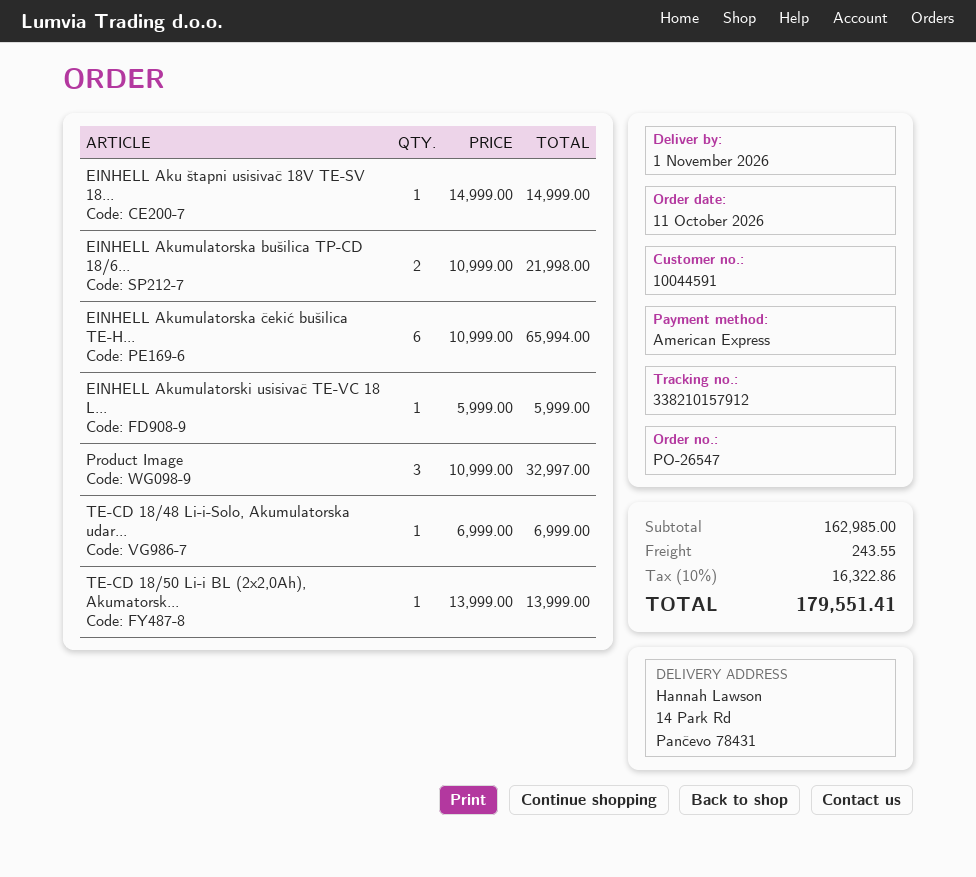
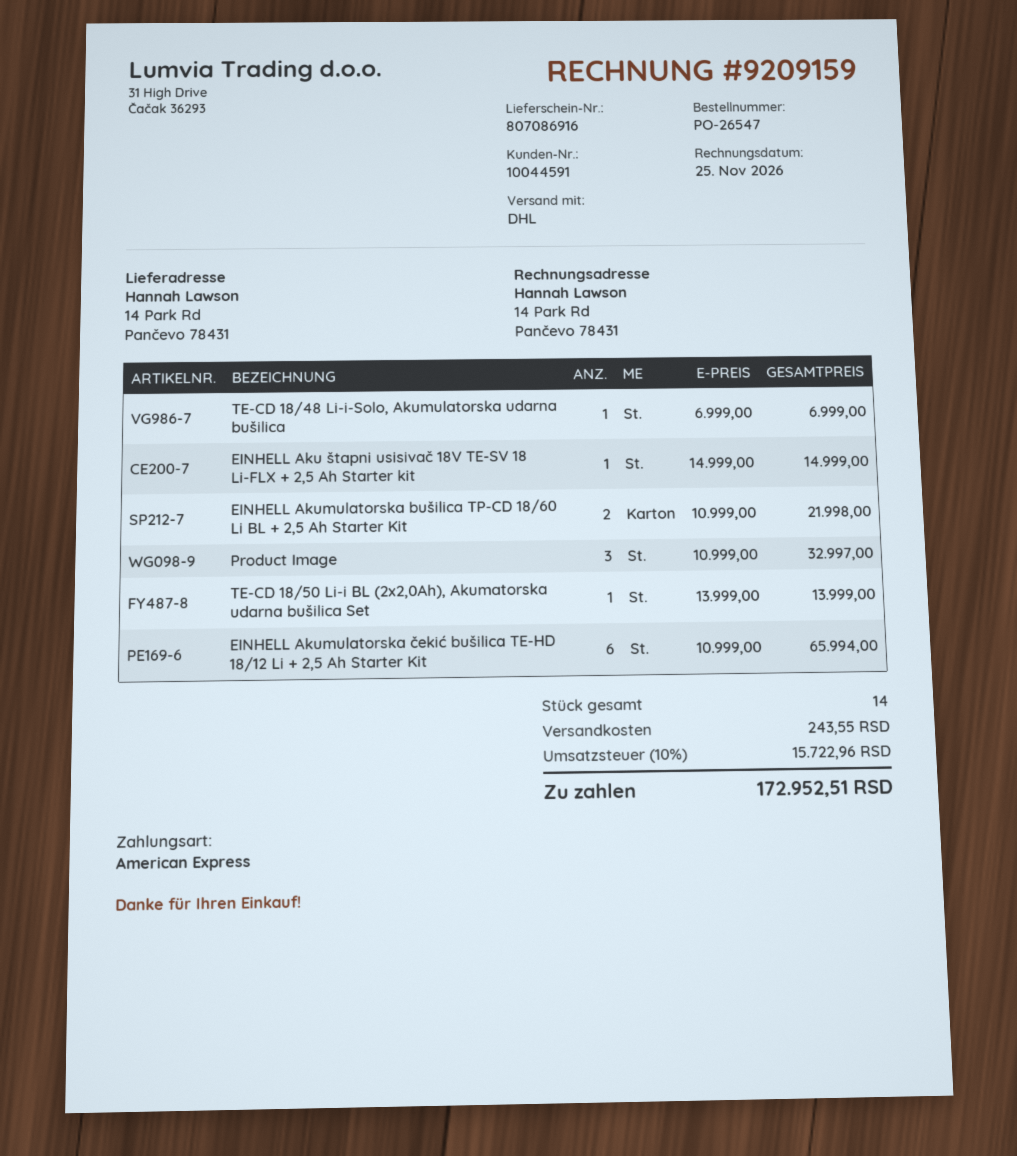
EINHELL Akumulatorski usisivač TE-VC 18 L...: 1 x 5999.00 = 5999.00 -> none
tax: 10% = 16322.86 -> 10% = 15722.96
total: 179551.41 -> 172952.51

